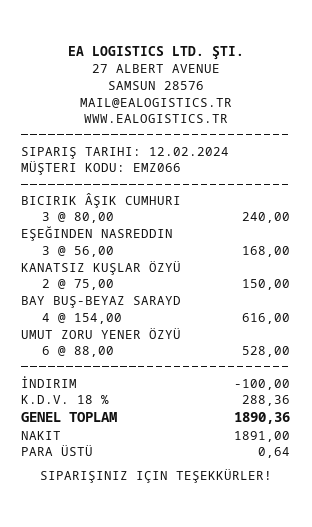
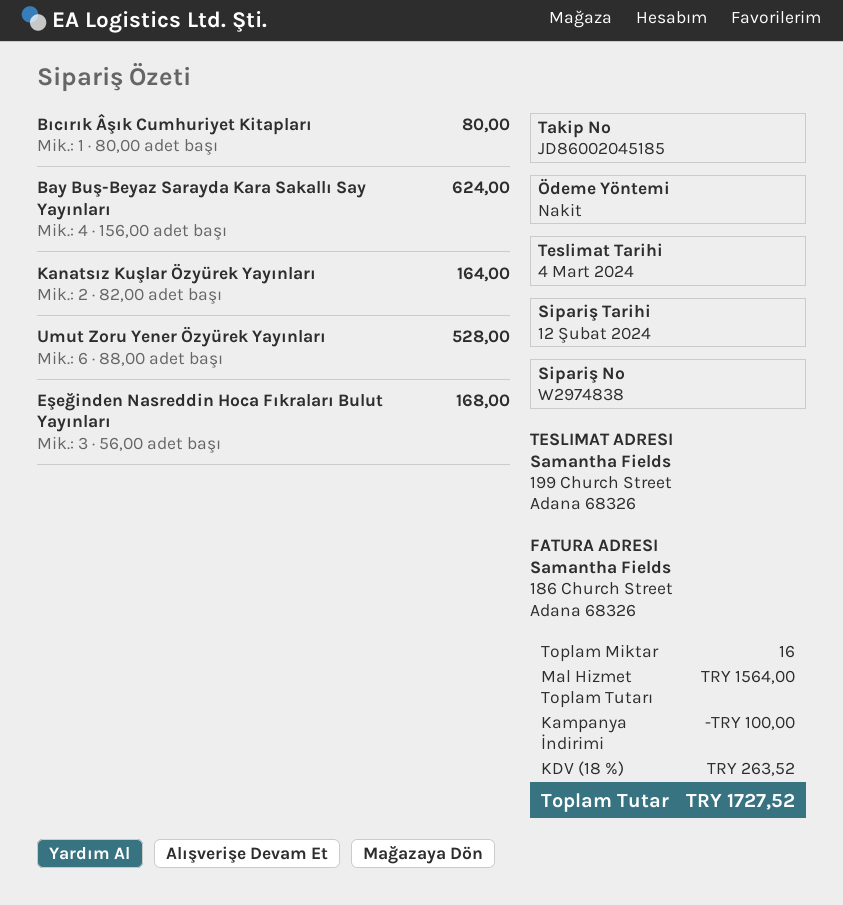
BICIRIK ÂŞIK CUMHURI: 3 x 80.00 = 240.00 -> 1 x 80.00 = 80.00
KANATSIZ KUŞLAR ÖZYÜ: 2 x 75.00 = 150.00 -> 2 x 82.00 = 164.00
BAY BUŞ-BEYAZ SARAYD: 4 x 154.00 = 616.00 -> 4 x 156.00 = 624.00
tax: 18% = 288.36 -> 18% = 263.52
total: 1890.36 -> 1727.52

